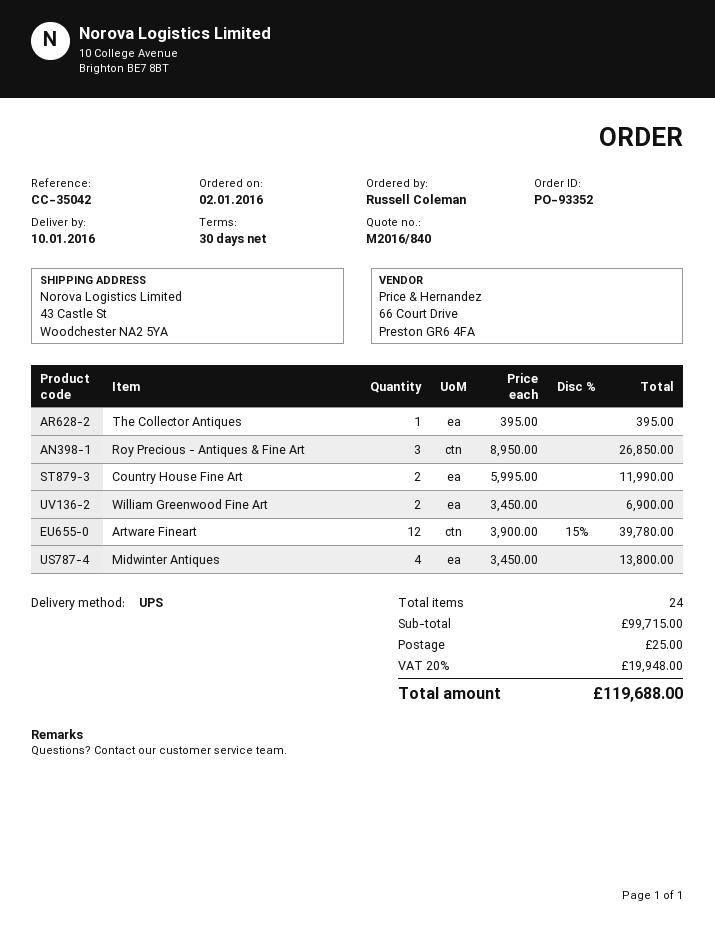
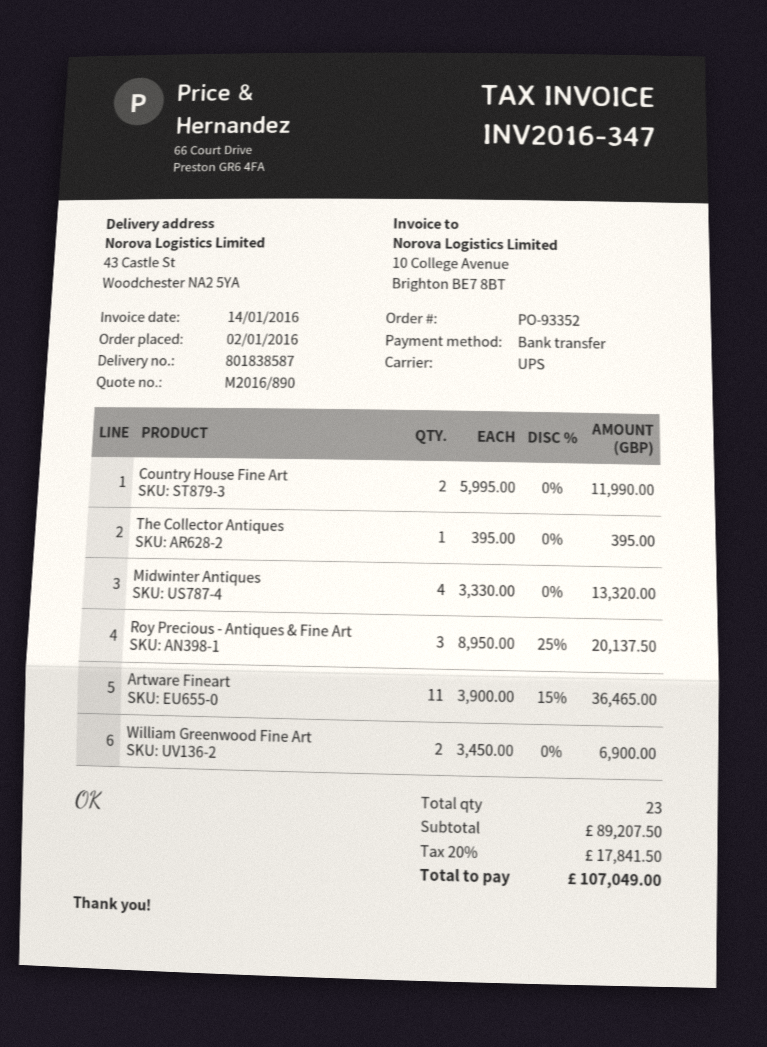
quote number: M2016/840 -> M2016/890
Roy Precious - Antiques & Fine Art: 3 x 8950.00 = 26850.00 -> 3 x 8950.00 - 25% = 20137.50
Artware Fineart: 12 x 3900.00 - 15% = 39780.00 -> 11 x 3900.00 - 15% = 36465.00
Midwinter Antiques: 4 x 3450.00 = 13800.00 -> 4 x 3330.00 = 13320.00
total quantity: 24 -> 23
subtotal: 99715.00 -> 89207.50
shipping: 25.00 -> none
tax: 20% = 19948.00 -> 20% = 17841.50
total: 119688.00 -> 107049.00

